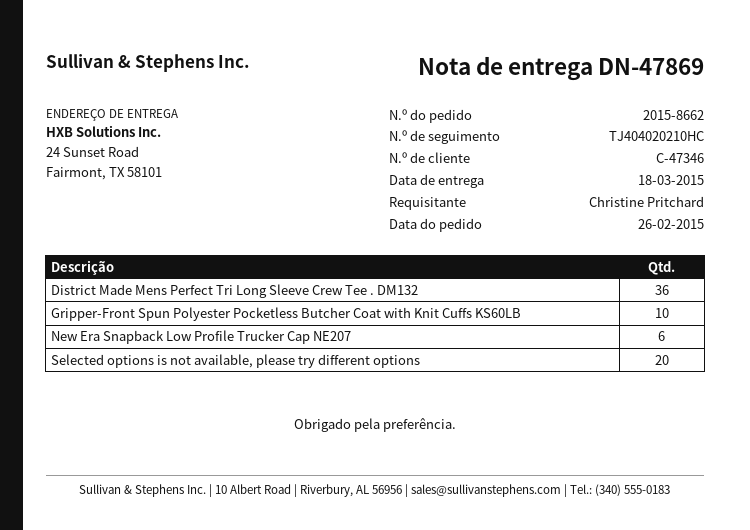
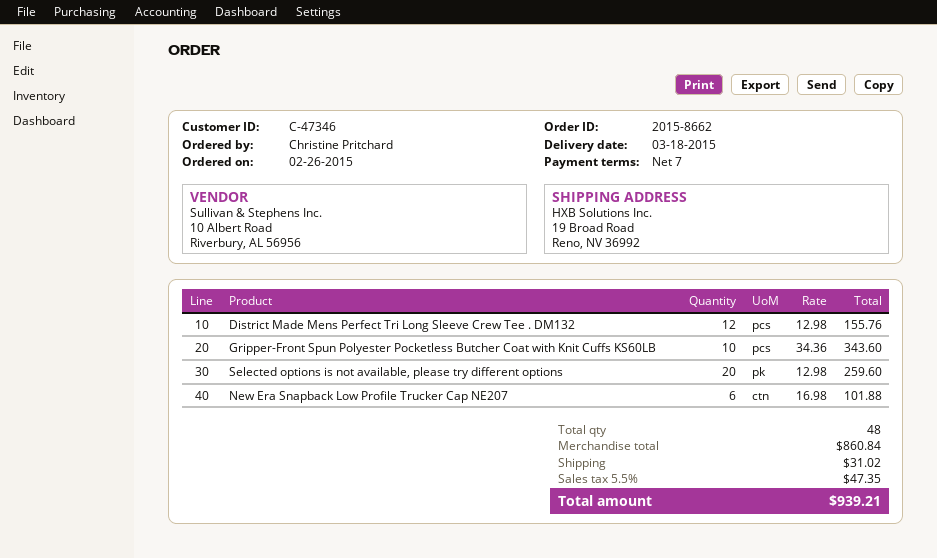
ship to: 24 Sunset Road, Fairmont, TX 58101 -> 19 Broad Road, Reno, NV 36992
District Made Mens Perfect Tri Long Sleeve Crew Tee . DM132: 36 -> 12

